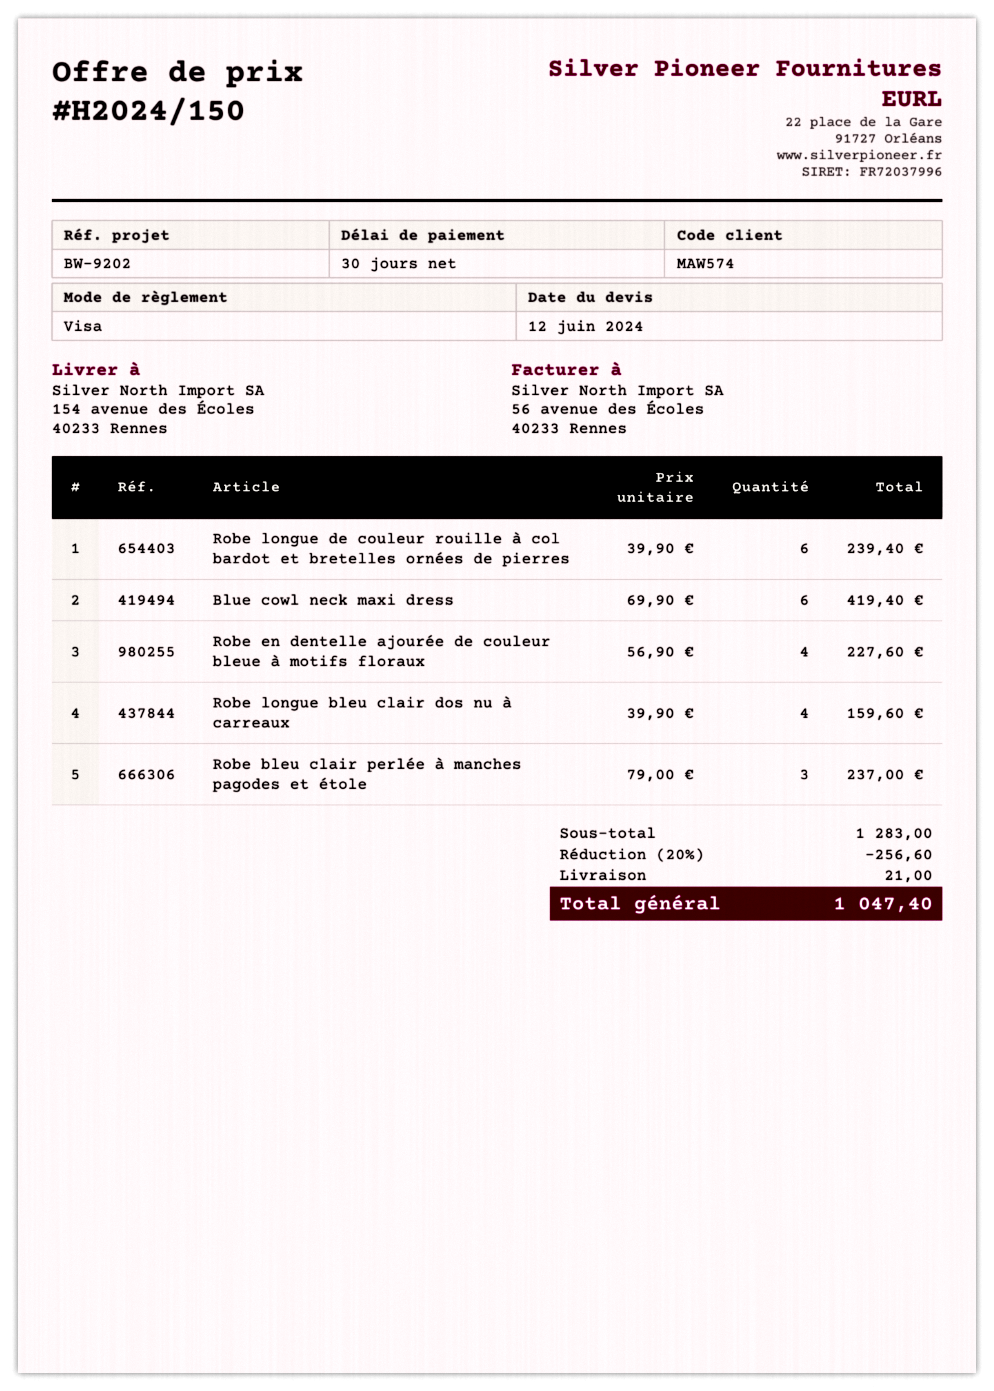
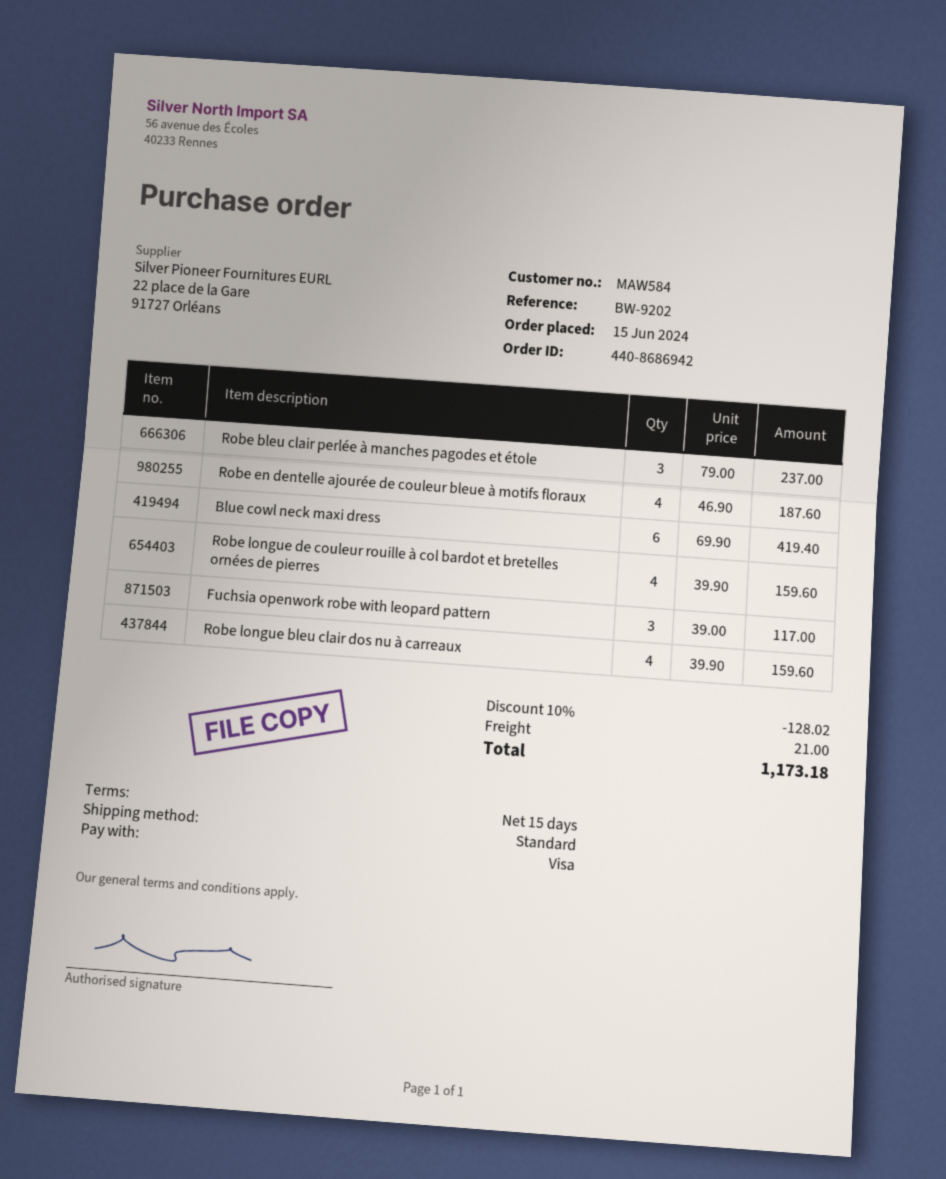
payment terms: 30 days -> 15 days
customer number: MAW574 -> MAW584
Robe longue de couleur rouille à col bardot et bretelles ornées de pierres: 6 x 39.90 = 239.40 -> 4 x 39.90 = 159.60
Robe en dentelle ajourée de couleur bleue à motifs floraux: 4 x 56.90 = 227.60 -> 4 x 46.90 = 187.60
Fuchsia openwork robe with leopard pattern: none -> 3 x 39.00 = 117.00
discount: 20% = 256.60 -> 10% = 128.02
total: 1047.40 -> 1173.18

